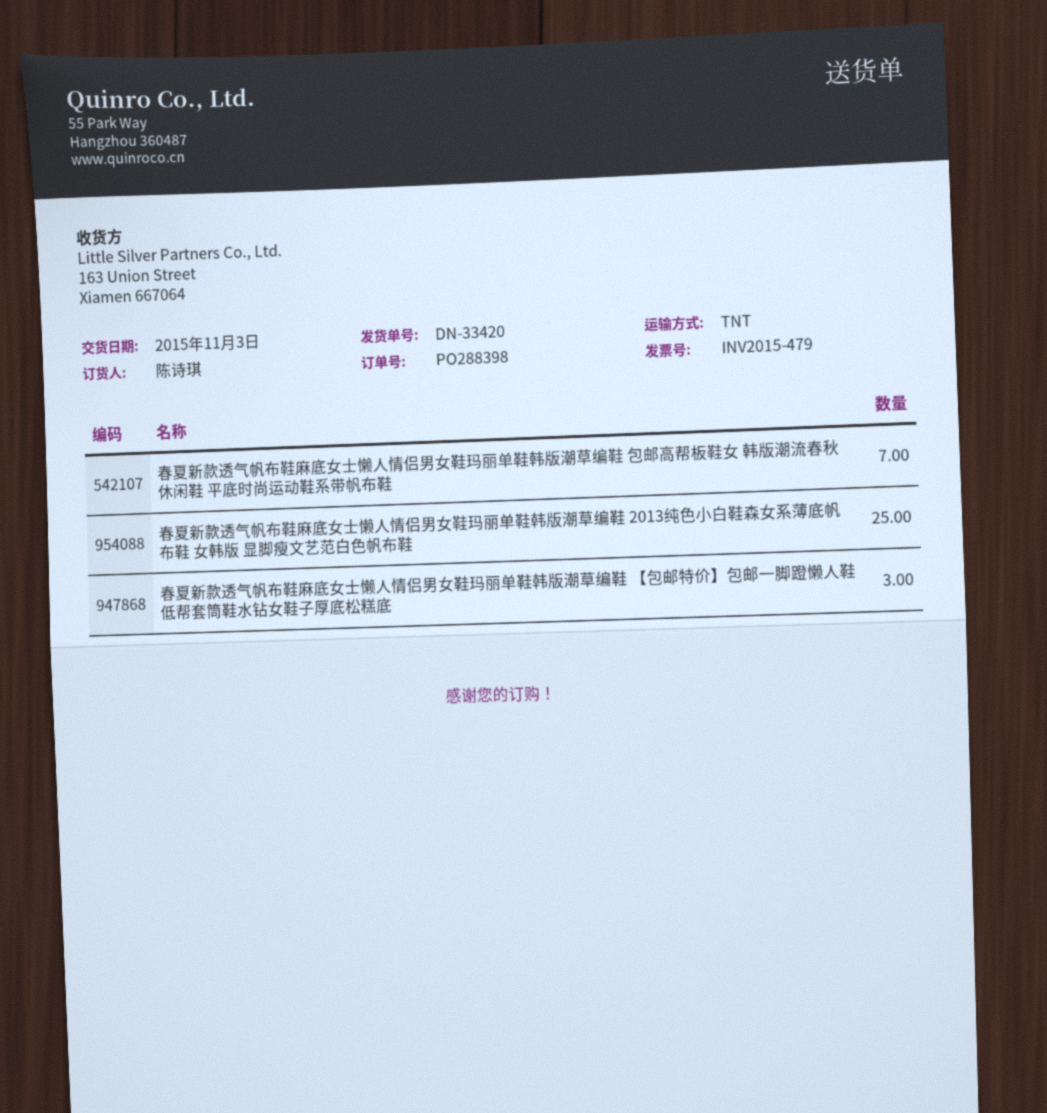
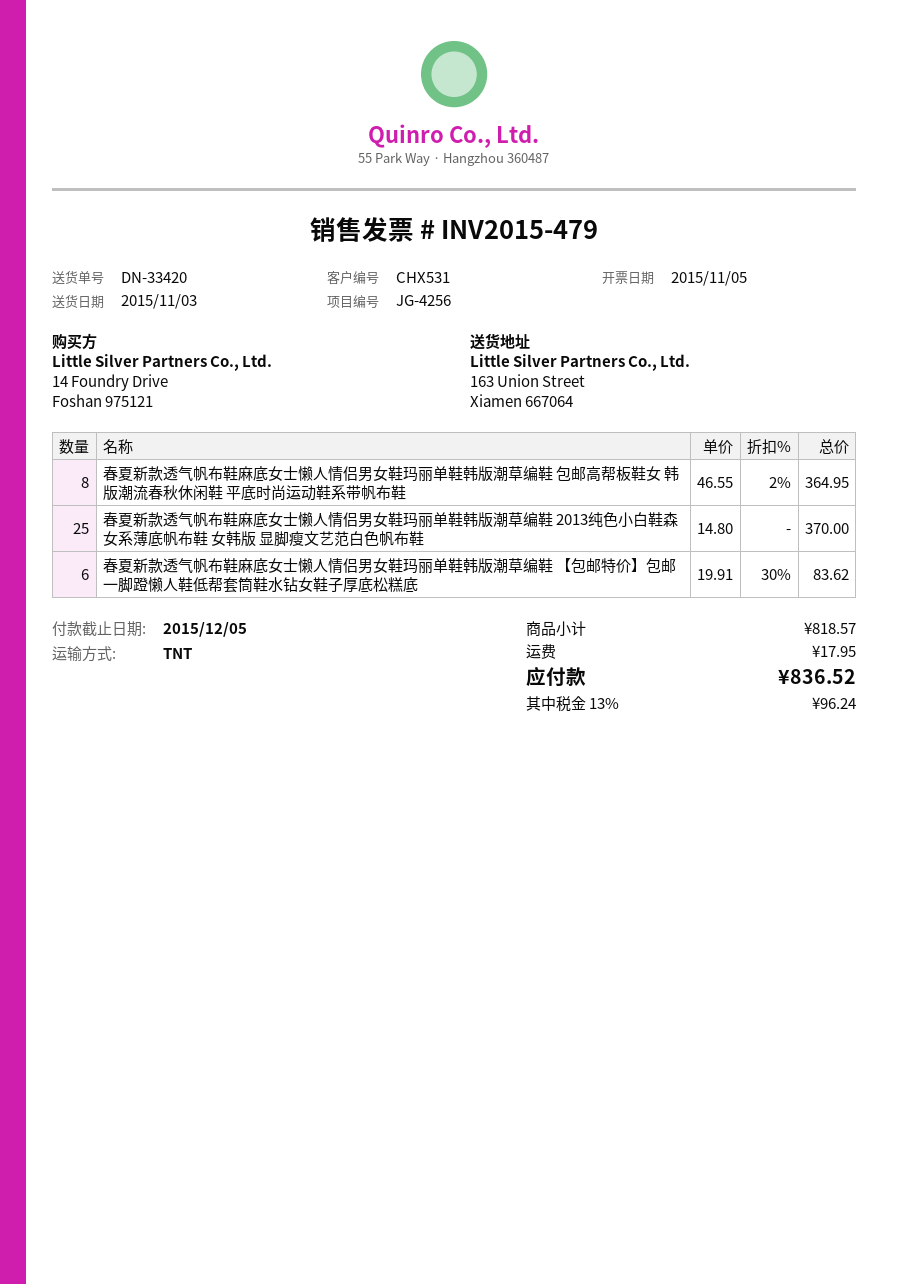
春夏新款透气帆布鞋麻底女士懒人情侣男女鞋玛丽单鞋韩版潮草编鞋 包邮高帮板鞋女 韩版潮流春秋休闲鞋 平底时尚运动鞋系带帆布鞋: 7 -> 8
春夏新款透气帆布鞋麻底女士懒人情侣男女鞋玛丽单鞋韩版潮草编鞋 【包邮特价】包邮一脚蹬懒人鞋低帮套筒鞋水钻女鞋子厚底松糕底: 3 -> 6

